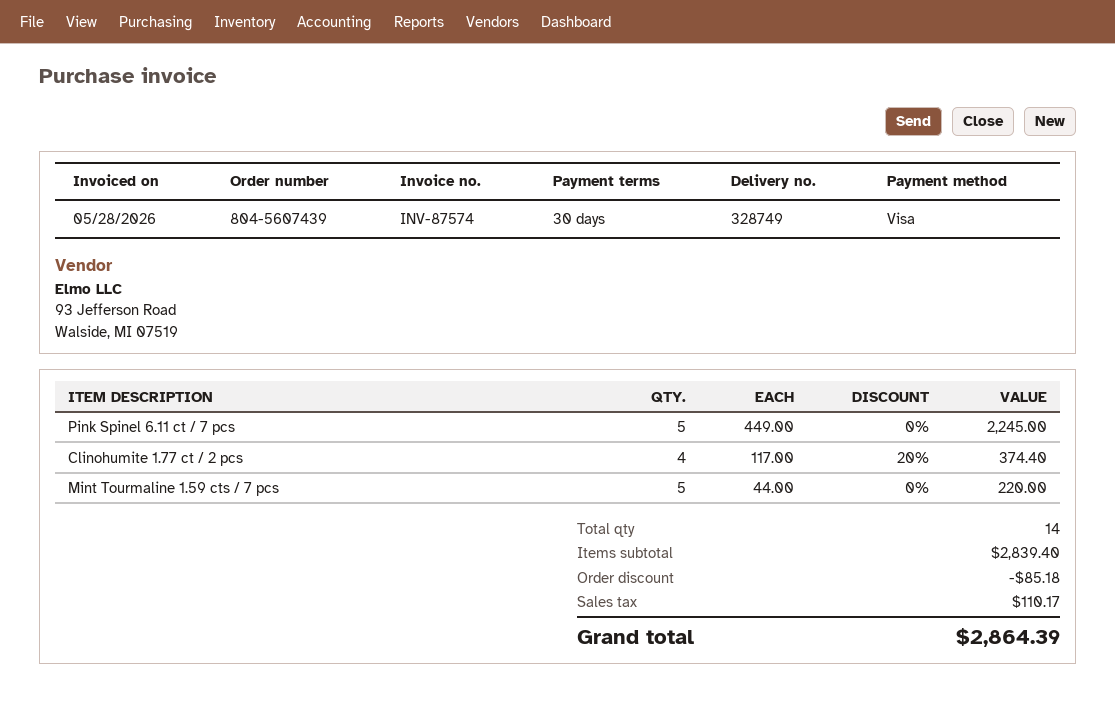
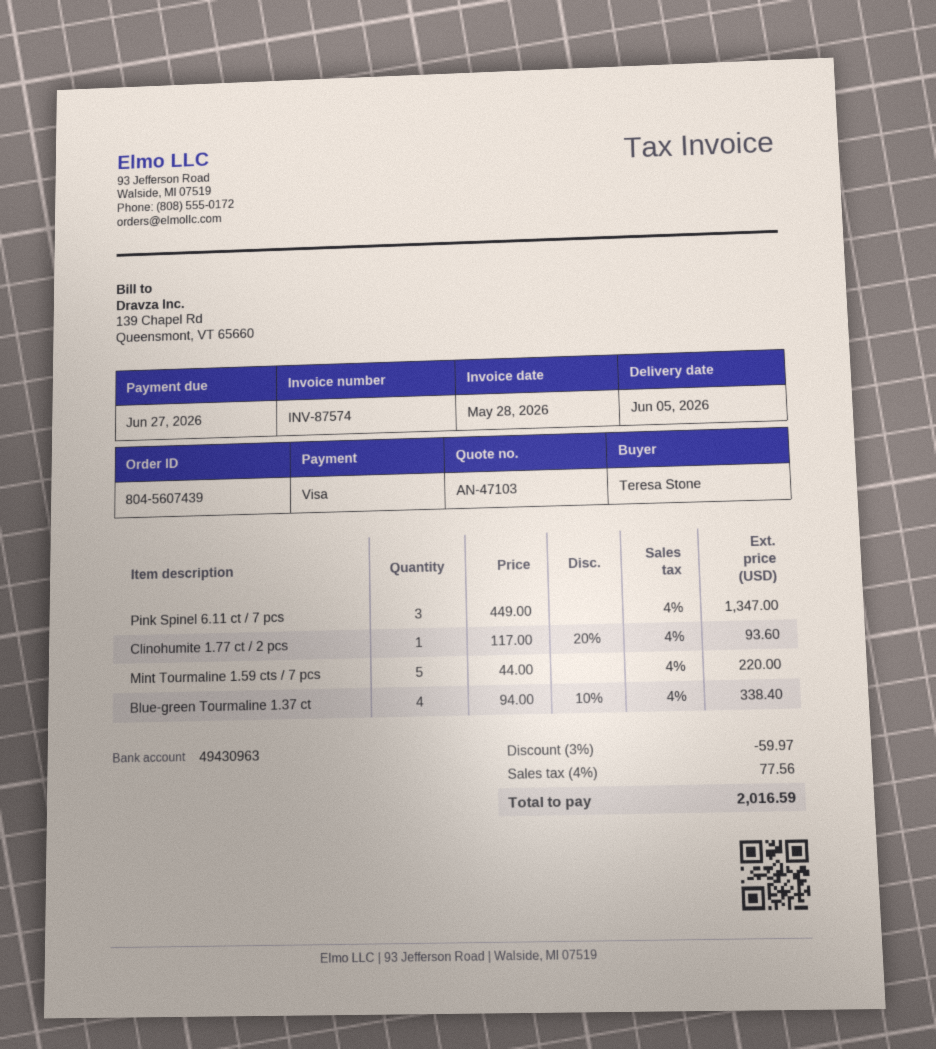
Pink Spinel 6.11 ct / 7 pcs: 5 x 449.00 = 2245.00 -> 3 x 449.00 = 1347.00
Clinohumite 1.77 ct / 2 pcs: 4 x 117.00 - 20% = 374.40 -> 1 x 117.00 - 20% = 93.60
Blue-green Tourmaline 1.37 ct: none -> 4 x 94.00 - 10% = 338.40
discount: 85.18 -> 59.97
tax: 110.17 -> 77.56
total: 2864.39 -> 2016.59

